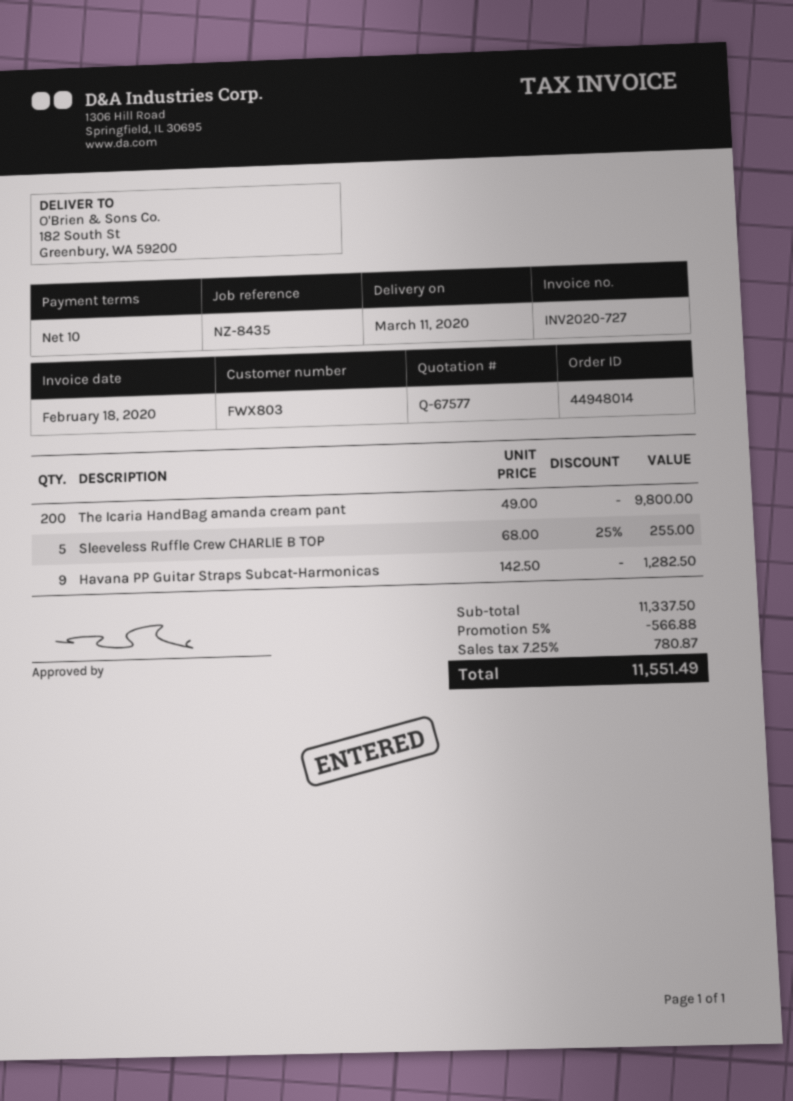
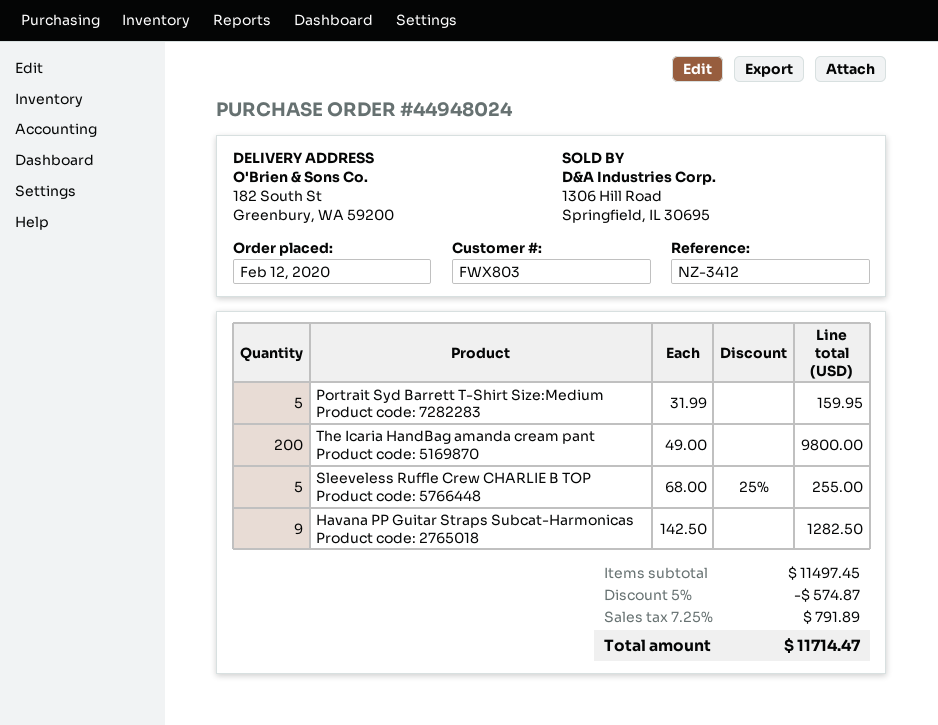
order number: 44948014 -> 44948024
reference: NZ-8435 -> NZ-3412
Portrait Syd Barrett T-Shirt Size:Medium: none -> 5 x 31.99 = 159.95
subtotal: 11337.50 -> 11497.45
discount: 5% = 566.88 -> 5% = 574.87
tax: 7.25% = 780.87 -> 7.25% = 791.89
total: 11551.49 -> 11714.47

